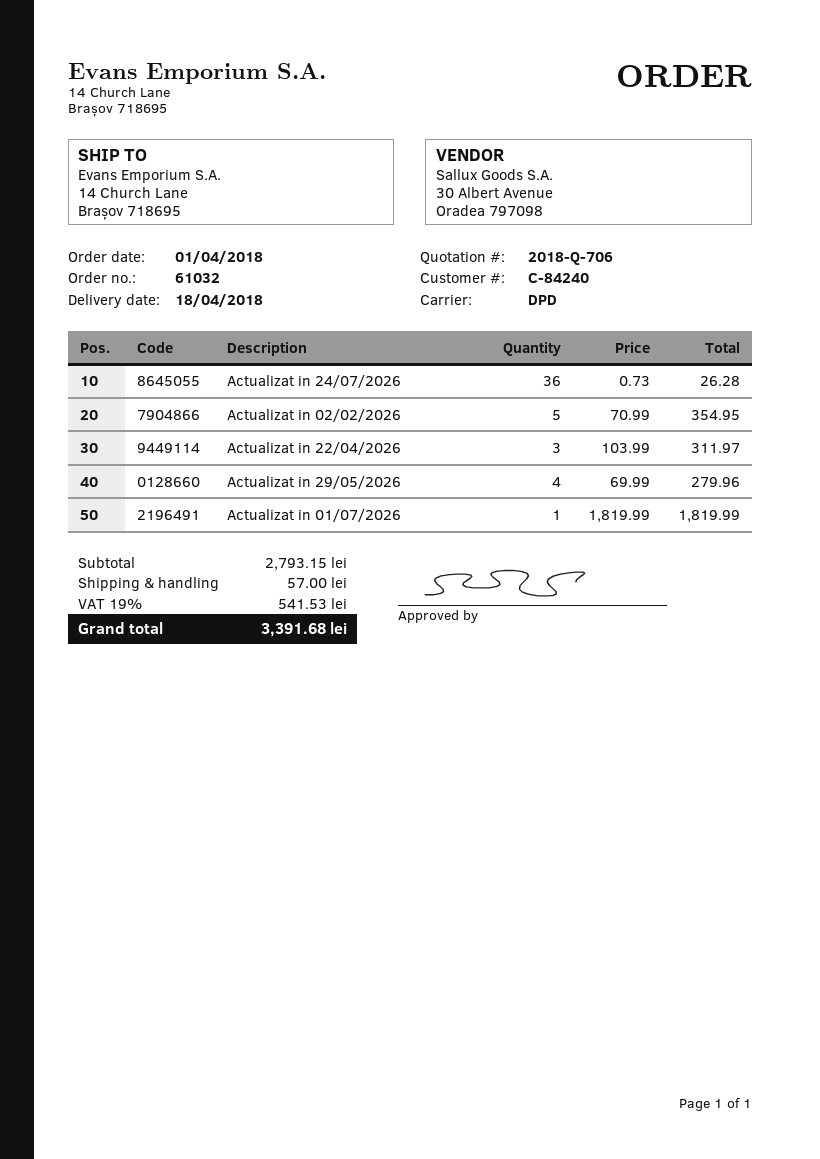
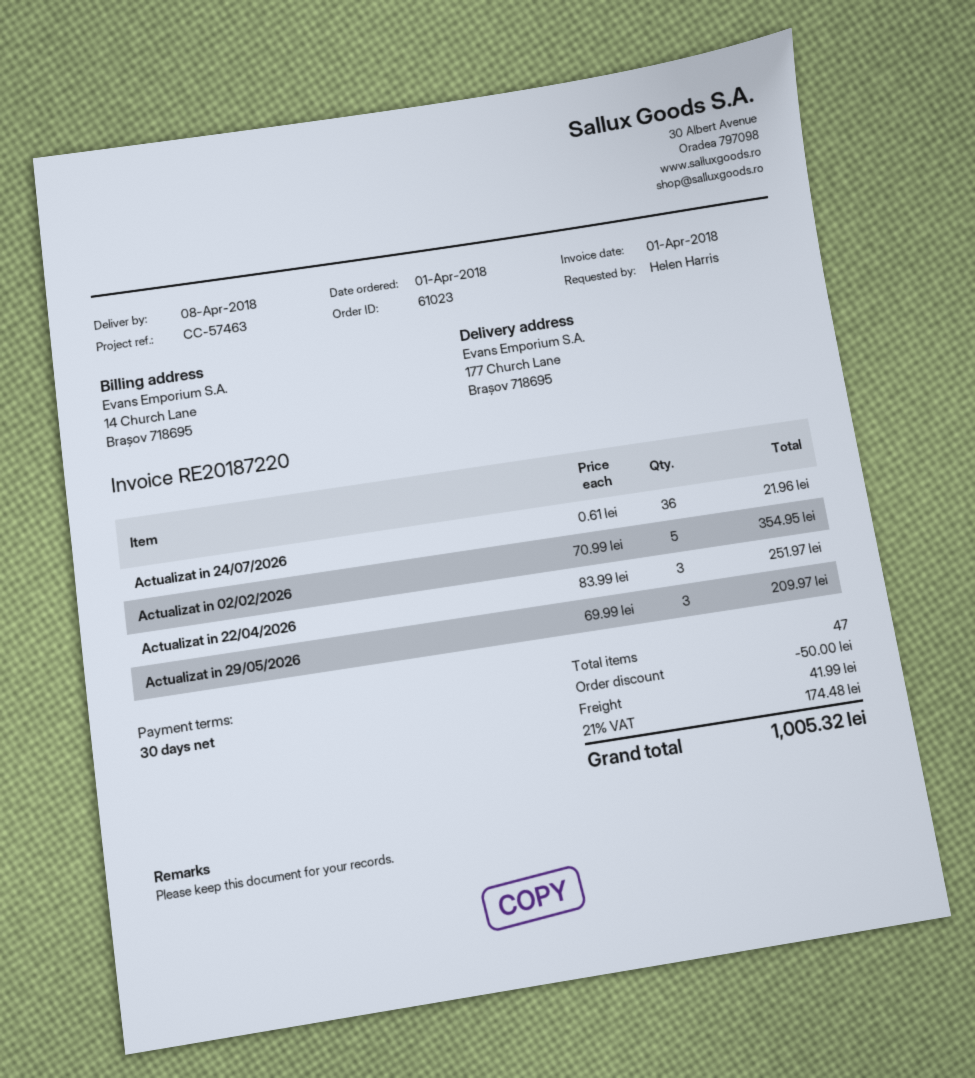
order number: 61032 -> 61023
delivery date: 2018-04-18 -> 2018-04-08
ship to: 14 Church Lane, Brașov 718695 -> 177 Church Lane, Brașov 718695
Actualizat in 24/07/2026: 36 x 0.73 = 26.28 -> 36 x 0.61 = 21.96
Actualizat in 22/04/2026: 3 x 103.99 = 311.97 -> 3 x 83.99 = 251.97
Actualizat in 29/05/2026: 4 x 69.99 = 279.96 -> 3 x 69.99 = 209.97
Actualizat in 01/07/2026: 1 x 1819.99 = 1819.99 -> none
discount: none -> 50.00
shipping: 57.00 -> 41.99
tax: 19% = 541.53 -> 21% = 174.48
total: 3391.68 -> 1005.32

